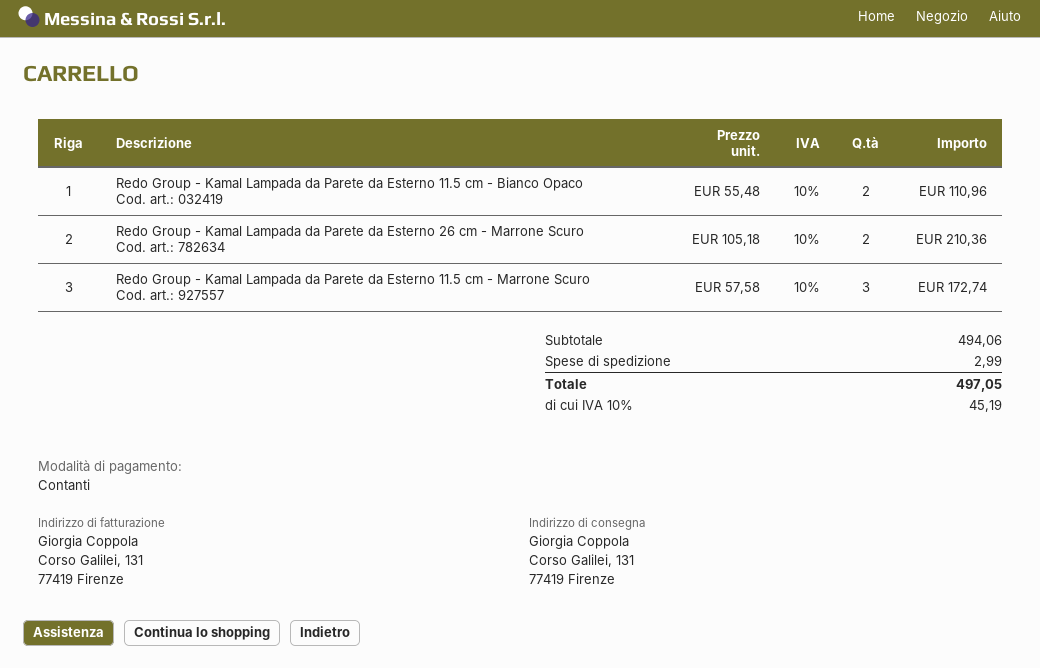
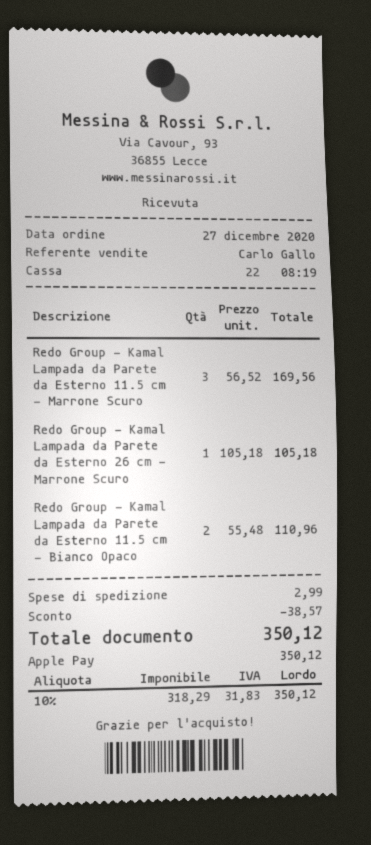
payment method: cash -> Apple Pay
Redo Group - Kamal Lampada da Parete da Esterno 26 cm - Marrone Scuro: 2 x 105.18 = 210.36 -> 1 x 105.18 = 105.18
Redo Group - Kamal Lampada da Parete da Esterno 11.5 cm - Marrone Scuro: 3 x 57.58 = 172.74 -> 3 x 56.52 = 169.56
discount: none -> 38.57
tax: 10% = 45.19 -> 10% = 31.83
total: 497.05 -> 350.12

